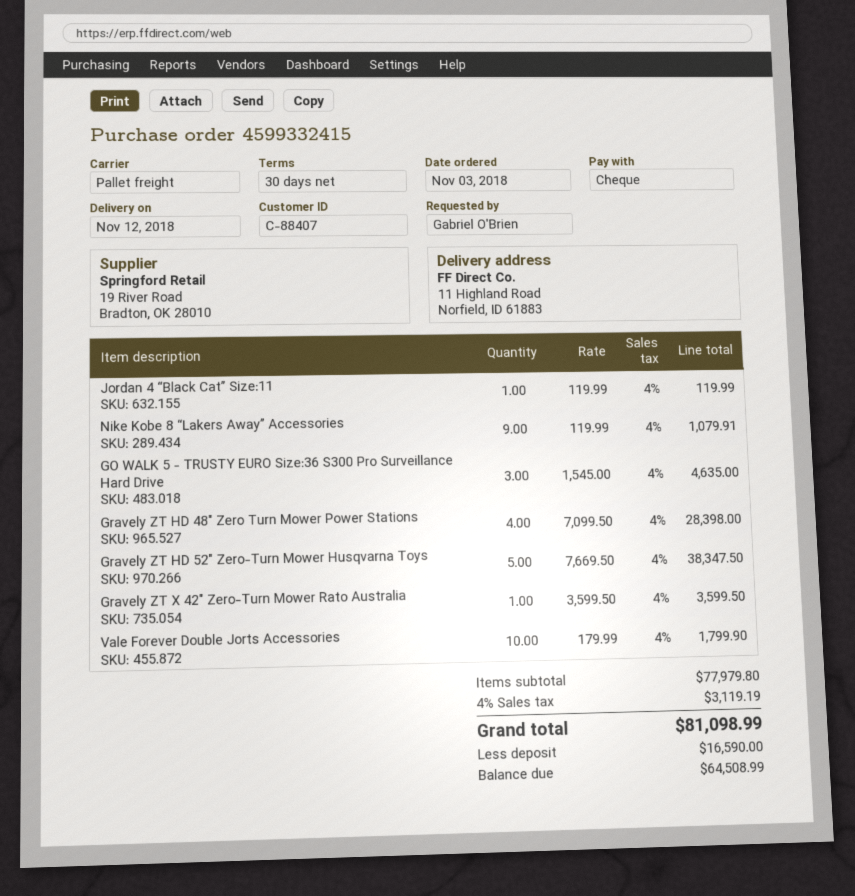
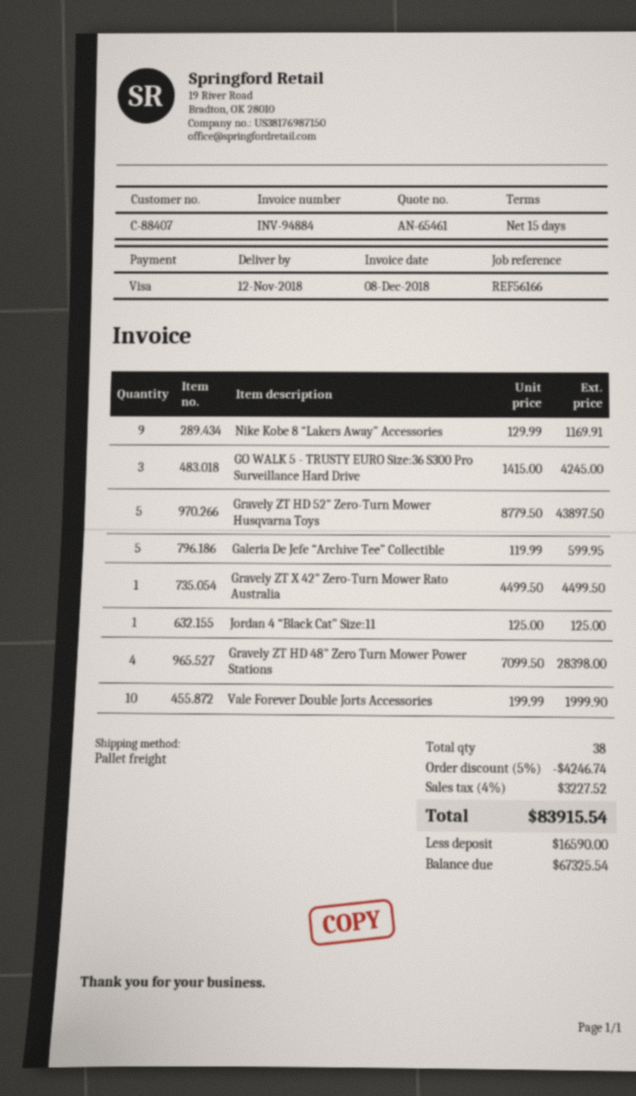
payment terms: 30 days -> 15 days
payment method: cheque -> Visa
Jordan 4 “Black Cat” Size:11: 1 x 119.99 = 119.99 -> 1 x 125.00 = 125.00
Nike Kobe 8 “Lakers Away” Accessories: 9 x 119.99 = 1079.91 -> 9 x 129.99 = 1169.91
GO WALK 5 - TRUSTY EURO Size:36 S300 Pro Surveillance Hard Drive: 3 x 1545.00 = 4635.00 -> 3 x 1415.00 = 4245.00
Gravely ZT HD 52" Zero-Turn Mower Husqvarna Toys: 5 x 7669.50 = 38347.50 -> 5 x 8779.50 = 43897.50
Gravely ZT X 42" Zero-Turn Mower Rato Australia: 1 x 3599.50 = 3599.50 -> 1 x 4499.50 = 4499.50
Vale Forever Double Jorts Accessories: 10 x 179.99 = 1799.90 -> 10 x 199.99 = 1999.90
Galeria De Jefe “Archive Tee” Collectible: none -> 5 x 119.99 = 599.95
discount: none -> 5% = 4246.74
tax: 4% = 3119.19 -> 4% = 3227.52
total: 81098.99 -> 83915.54
balance: 64508.99 -> 67325.54

